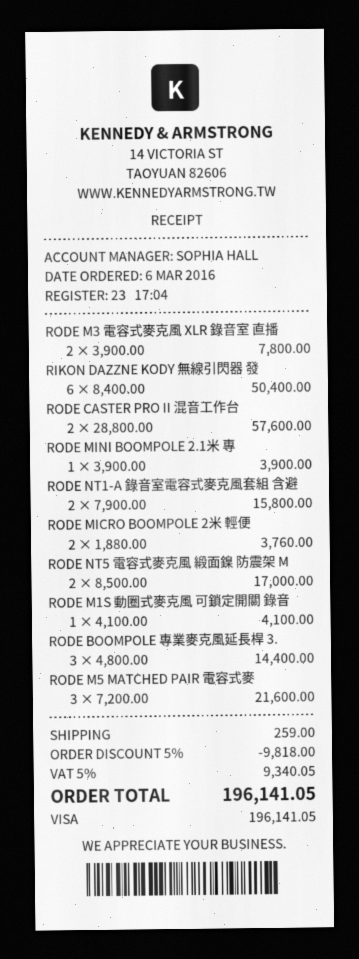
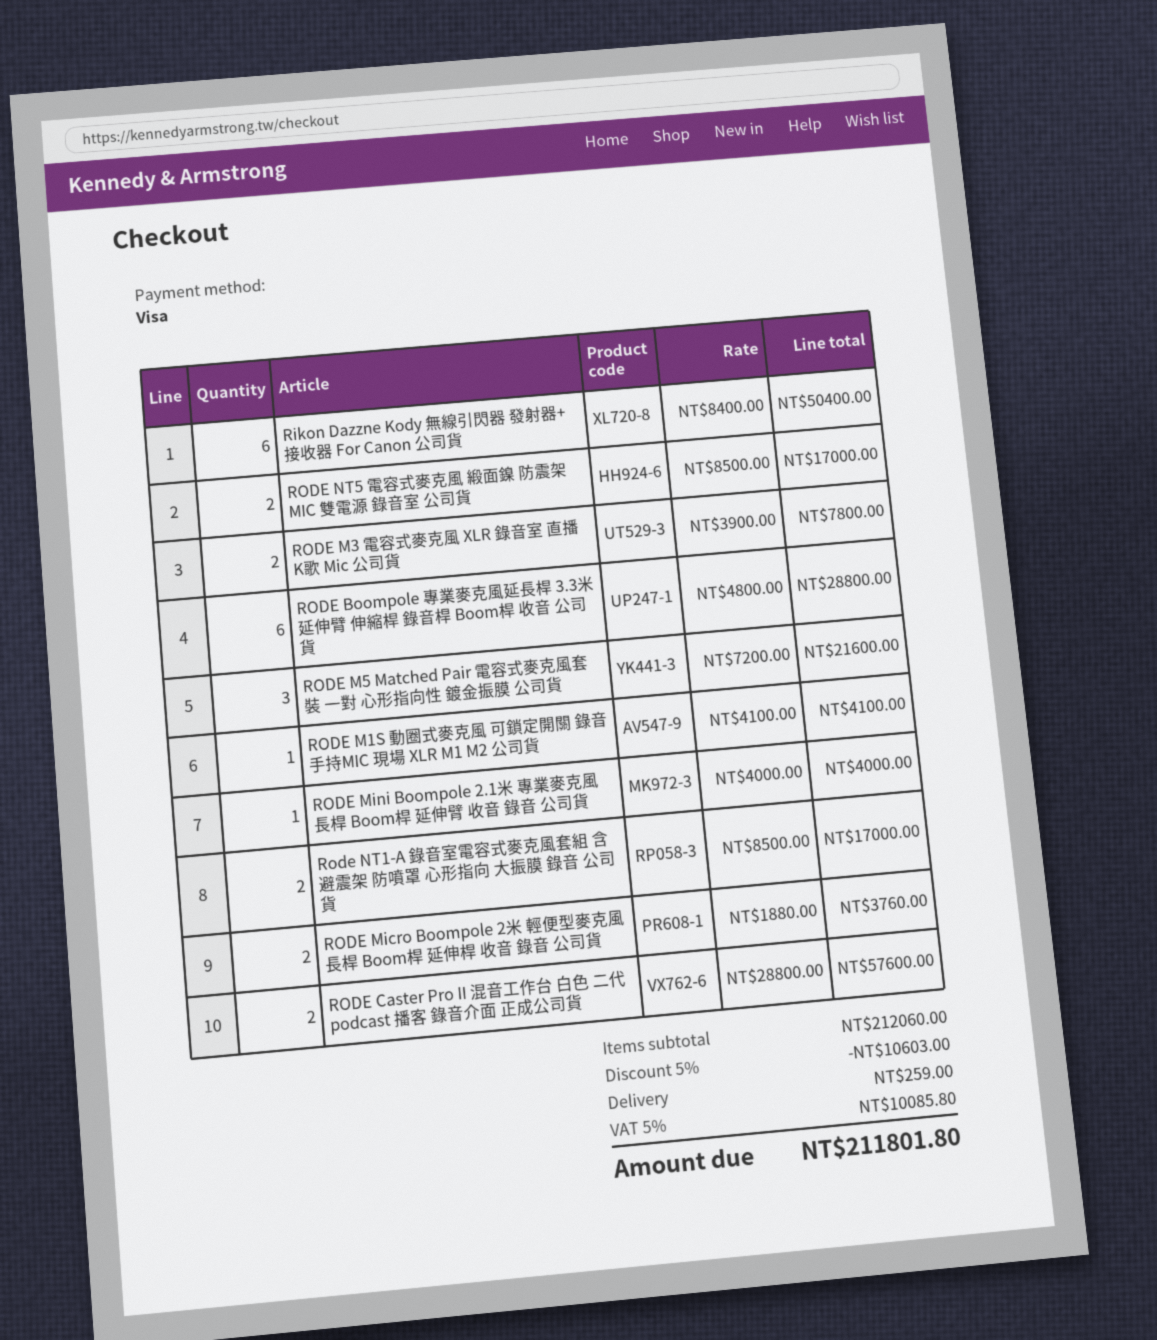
RODE MINI BOOMPOLE 2.1米 專: 1 x 3900.00 = 3900.00 -> 1 x 4000.00 = 4000.00
RODE NT1-A 錄音室電容式麥克風套組 含避: 2 x 7900.00 = 15800.00 -> 2 x 8500.00 = 17000.00
RODE BOOMPOLE 專業麥克風延長桿 3.: 3 x 4800.00 = 14400.00 -> 6 x 4800.00 = 28800.00
discount: 5% = 9818.00 -> 5% = 10603.00
tax: 5% = 9340.05 -> 5% = 10085.80
total: 196141.05 -> 211801.80

